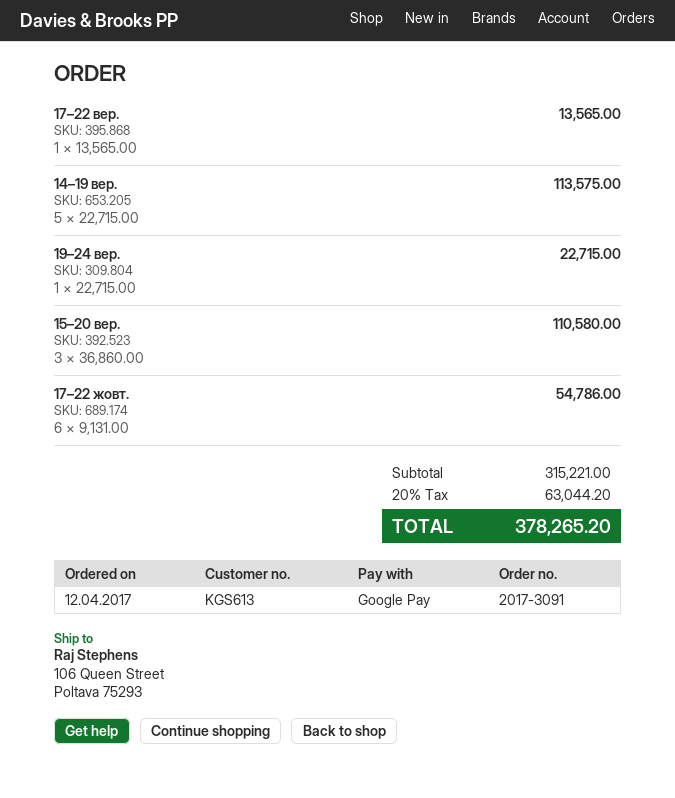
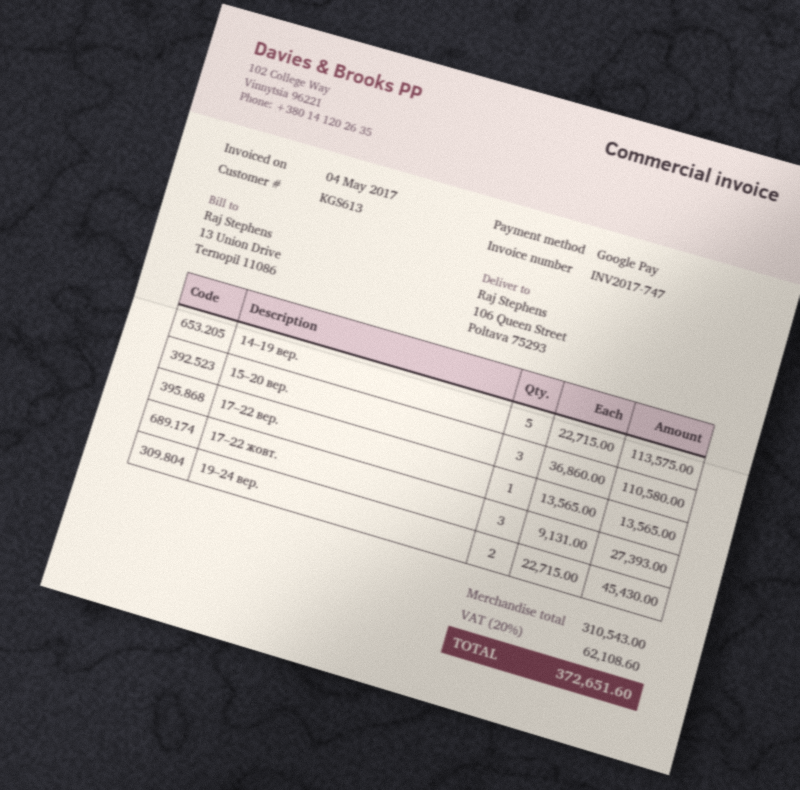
19–24 вер.: 1 x 22715.00 = 22715.00 -> 2 x 22715.00 = 45430.00
17–22 жовт.: 6 x 9131.00 = 54786.00 -> 3 x 9131.00 = 27393.00
subtotal: 315221.00 -> 310543.00
tax: 20% = 63044.20 -> 20% = 62108.60
total: 378265.20 -> 372651.60

